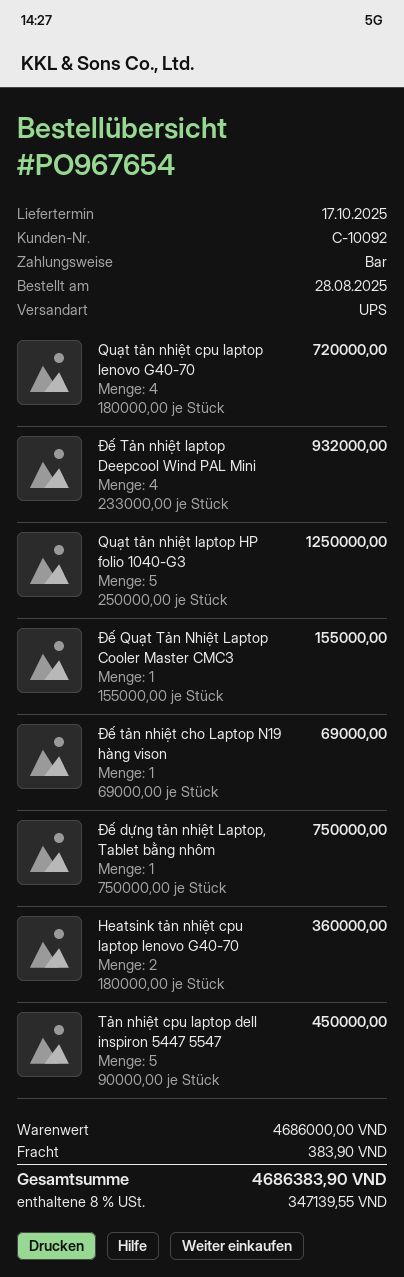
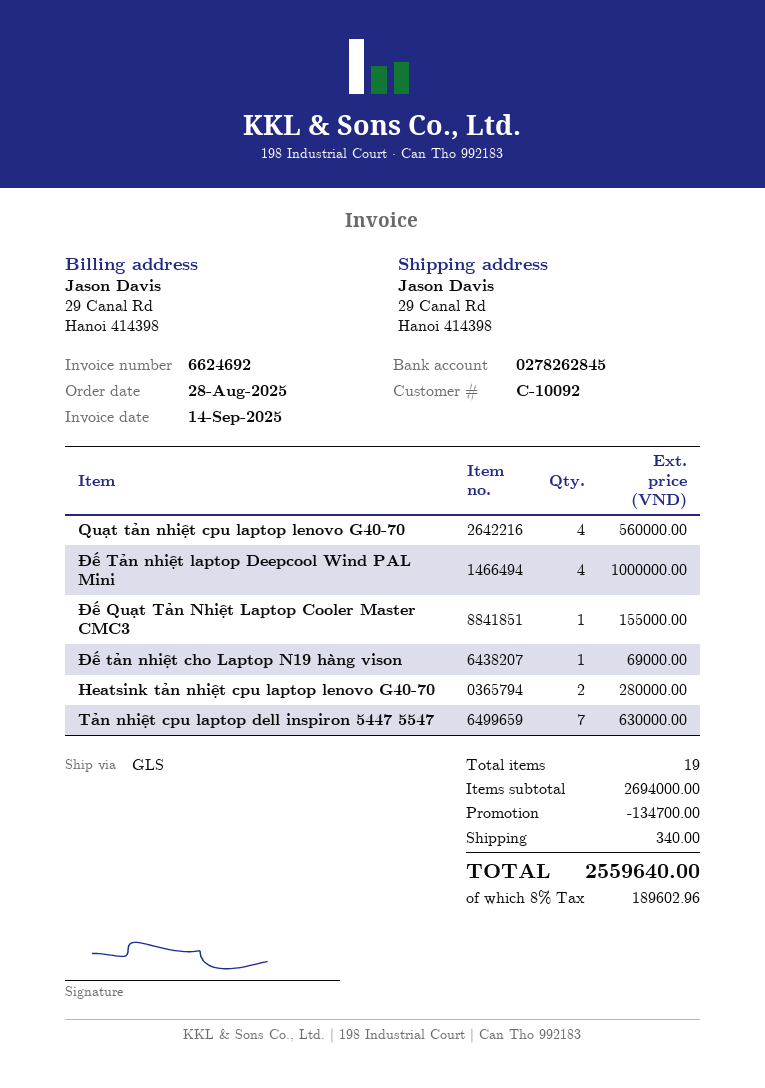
shipping method: UPS -> GLS
Quạt tản nhiệt cpu laptop lenovo G40-70: 4 for 720000.00 -> 4 for 560000.00
Đế Tản nhiệt laptop Deepcool Wind PAL Mini: 4 for 932000.00 -> 4 for 1000000.00
Quạt tản nhiệt laptop HP folio 1040-G3: 5 for 1250000.00 -> none
Đế dựng tản nhiệt Laptop, Tablet bằng nhôm: 1 for 750000.00 -> none
Heatsink tản nhiệt cpu laptop lenovo G40-70: 2 for 360000.00 -> 2 for 280000.00
Tản nhiệt cpu laptop dell inspiron 5447 5547: 5 for 450000.00 -> 7 for 630000.00
subtotal: 4686000.00 -> 2694000.00
discount: none -> 134700.00
shipping: 383.90 -> 340.00
tax: 8% = 347139.55 -> 8% = 189602.96
total: 4686383.90 -> 2559640.00

